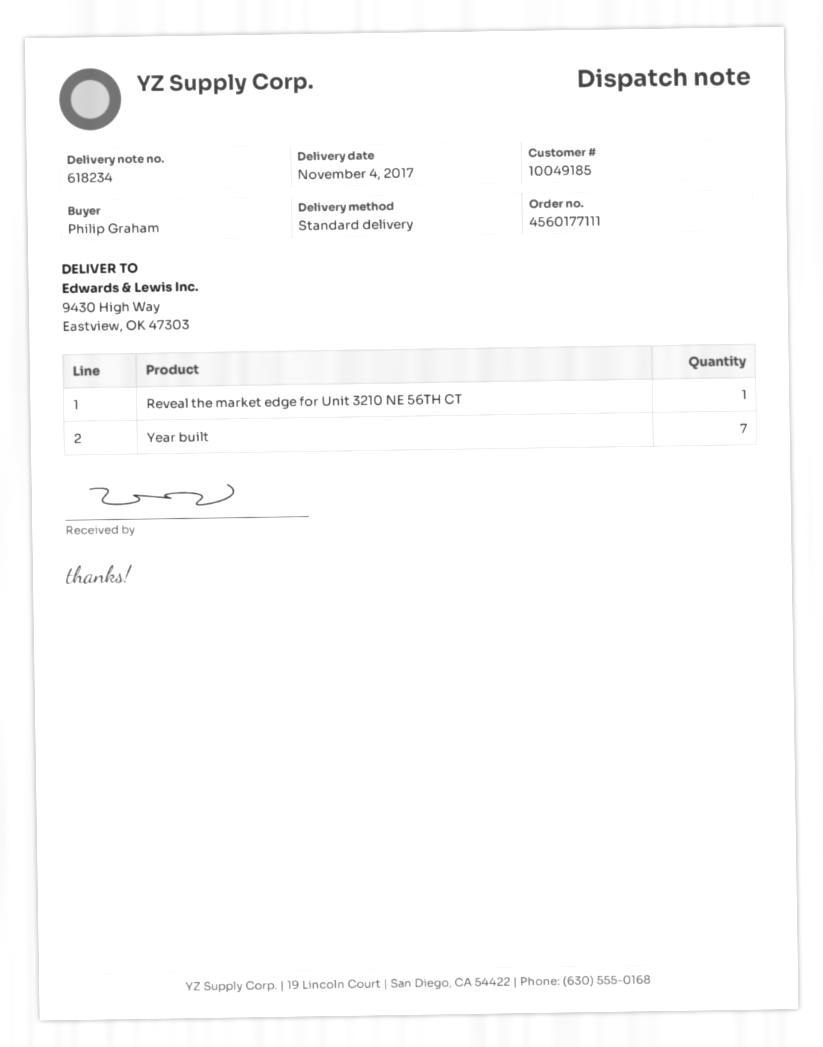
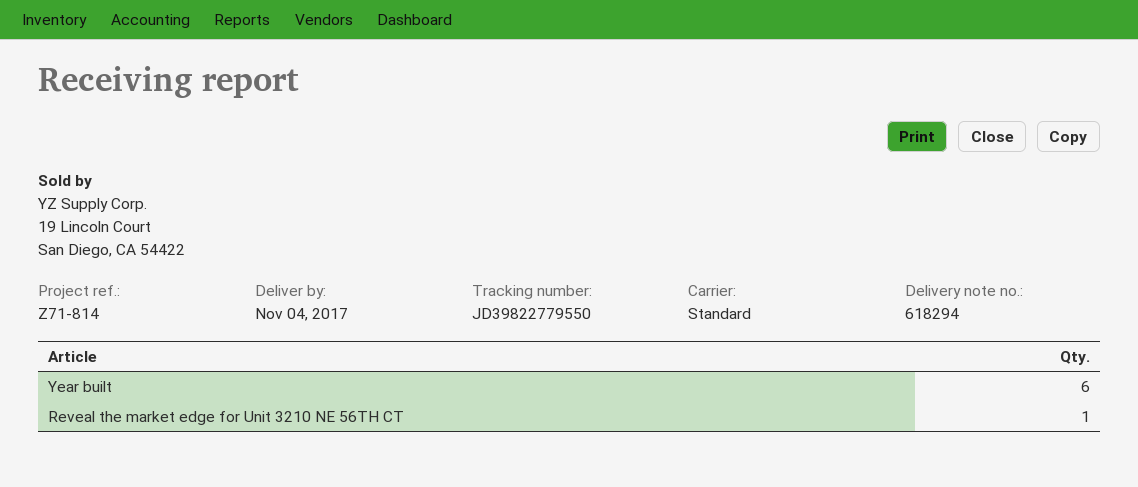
delivery note number: 618234 -> 618294
Year built: 7 -> 6

